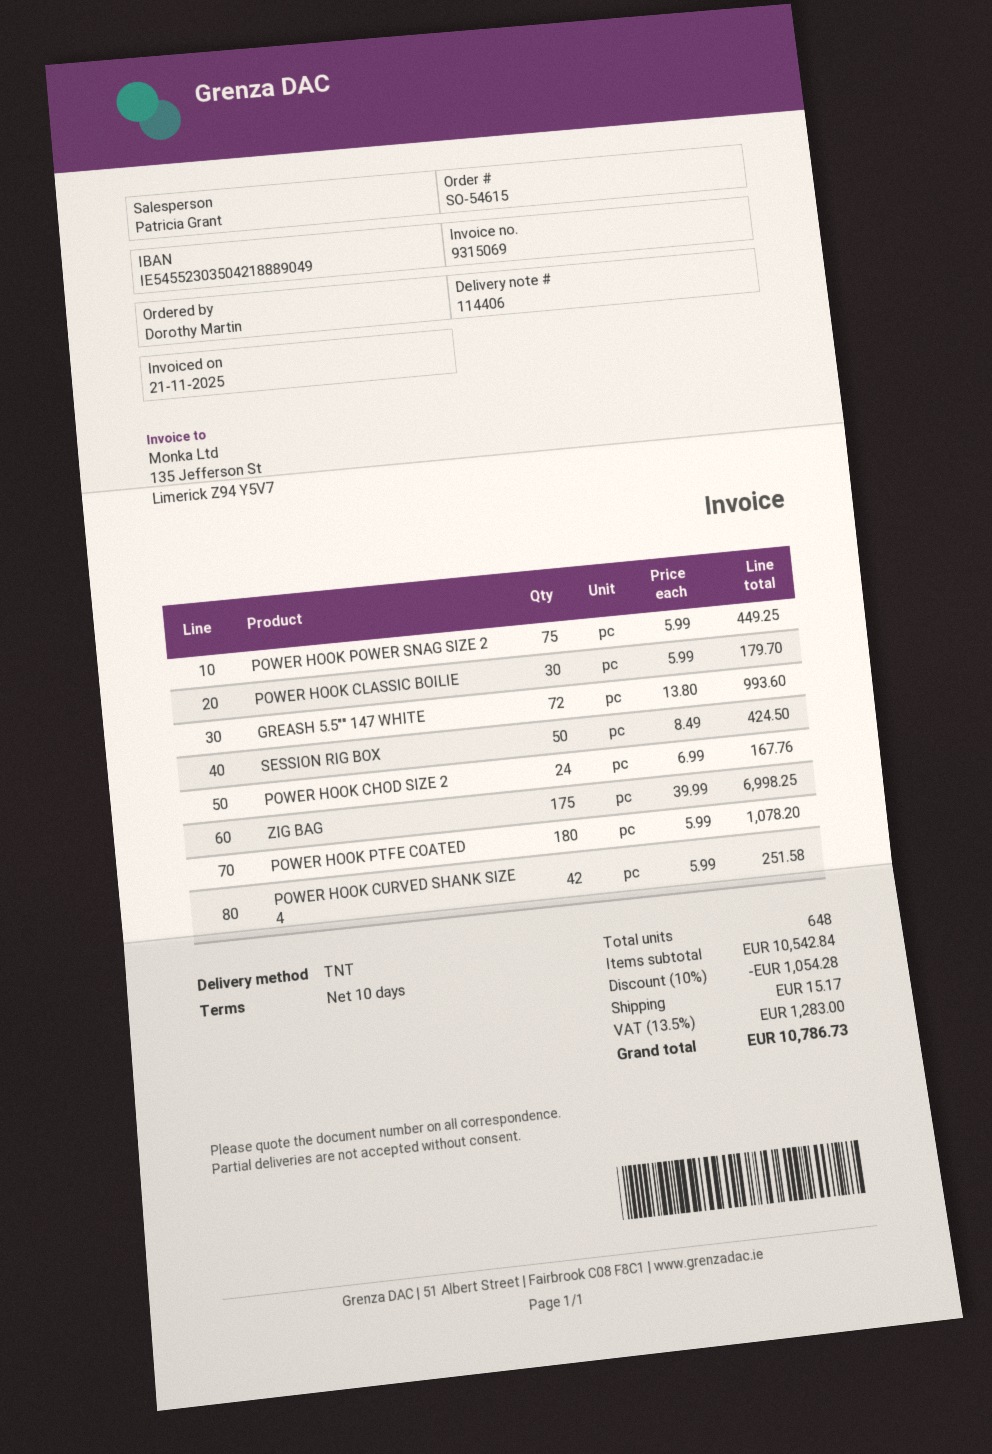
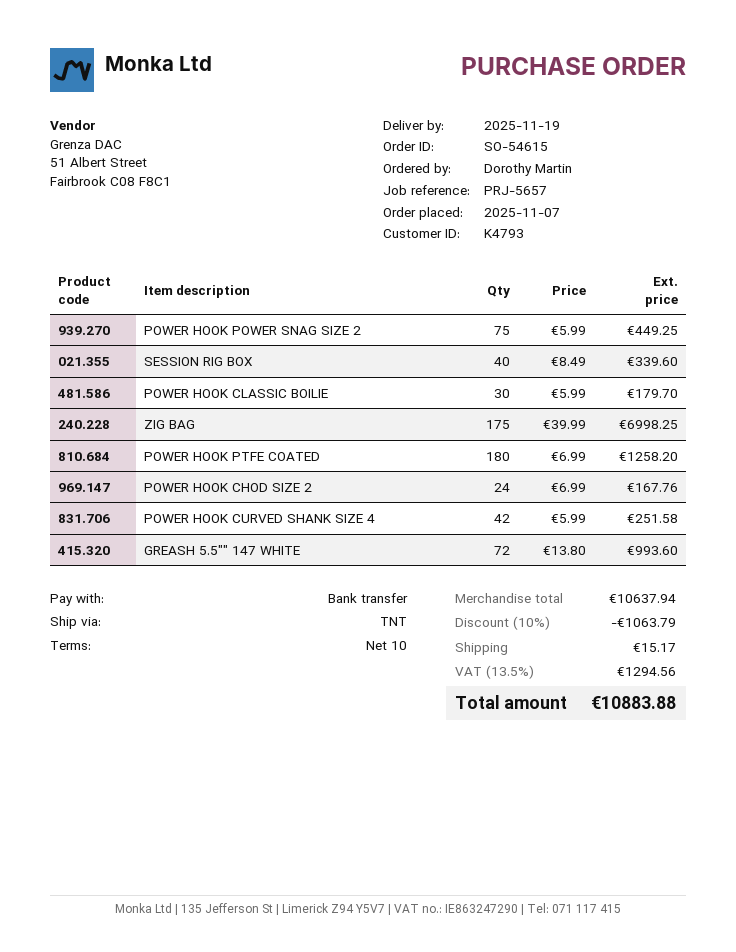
SESSION RIG BOX: 50 x 8.49 = 424.50 -> 40 x 8.49 = 339.60
POWER HOOK PTFE COATED: 180 x 5.99 = 1078.20 -> 180 x 6.99 = 1258.20
subtotal: 10542.84 -> 10637.94
discount: 10% = 1054.28 -> 10% = 1063.79
tax: 13.5% = 1283.00 -> 13.5% = 1294.56
total: 10786.73 -> 10883.88

